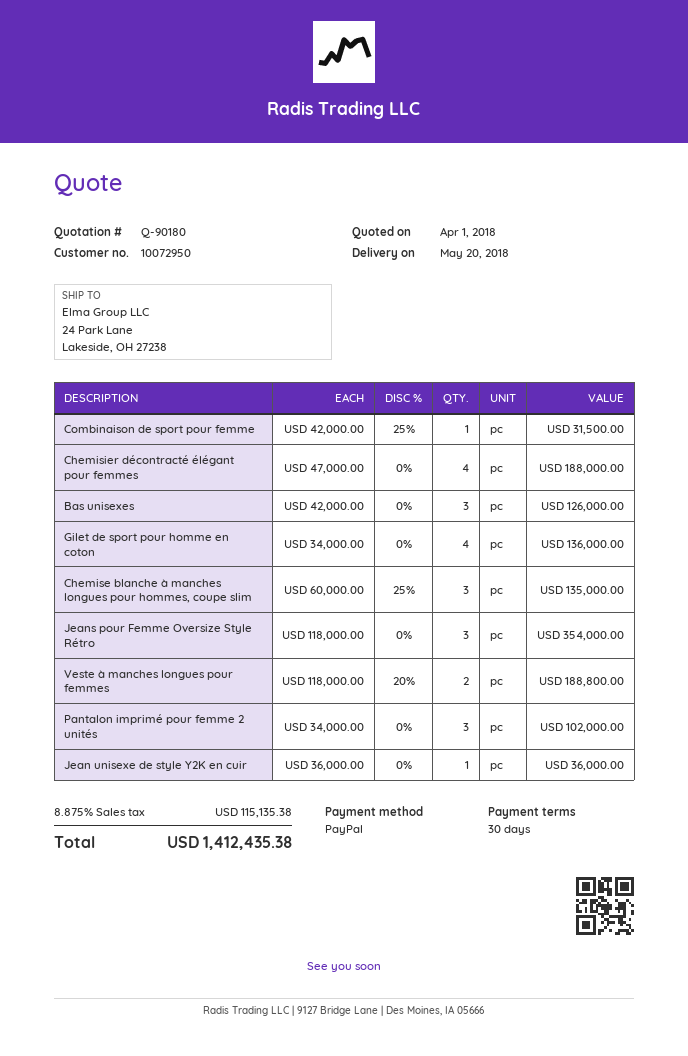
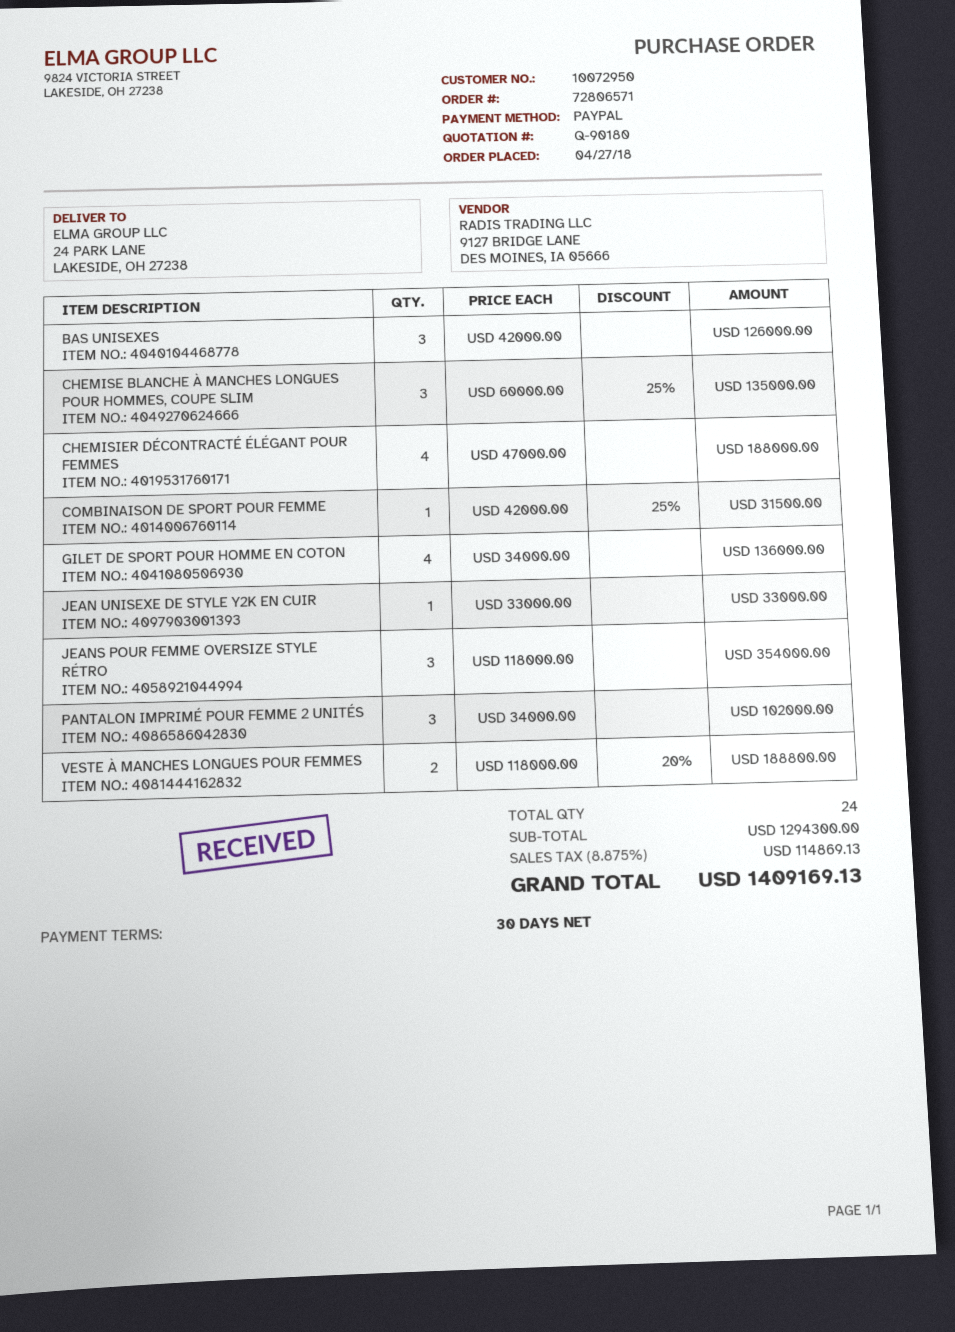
Jean unisexe de style Y2K en cuir: 1 x 36000.00 = 36000.00 -> 1 x 33000.00 = 33000.00
tax: 8.875% = 115135.38 -> 8.875% = 114869.13
total: 1412435.38 -> 1409169.13

